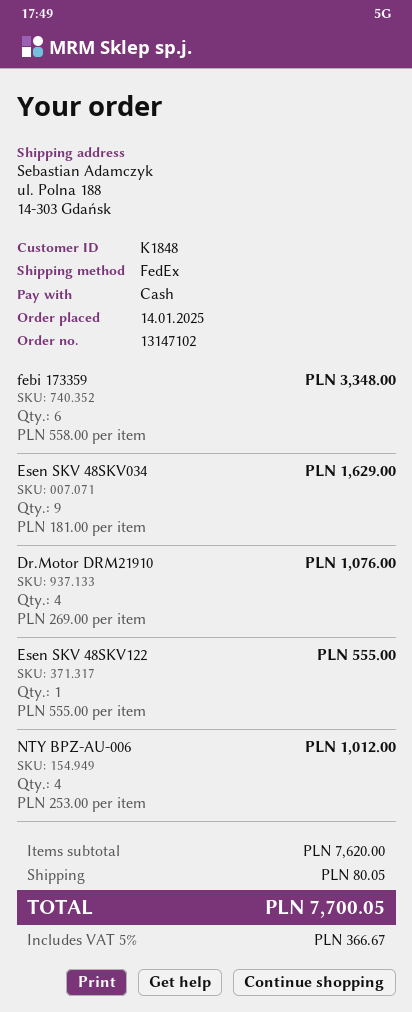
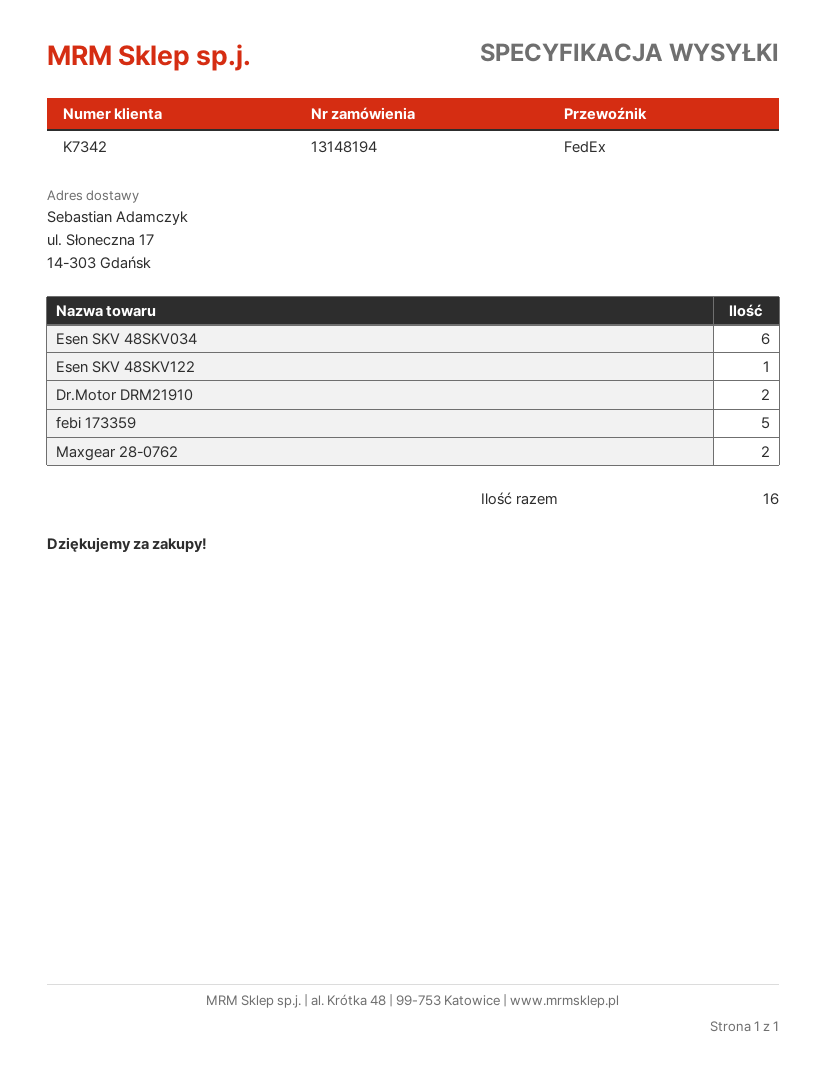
order number: 13147102 -> 13148194
customer number: K1848 -> K7342
ship to: ul. Polna 188, 14-303 Gdańsk -> ul. Słoneczna 17, 14-303 Gdańsk
febi 173359: 6 -> 5
Esen SKV 48SKV034: 9 -> 6
Dr.Motor DRM21910: 4 -> 2
NTY BPZ-AU-006: 4 -> none
Maxgear 28-0762: none -> 2

